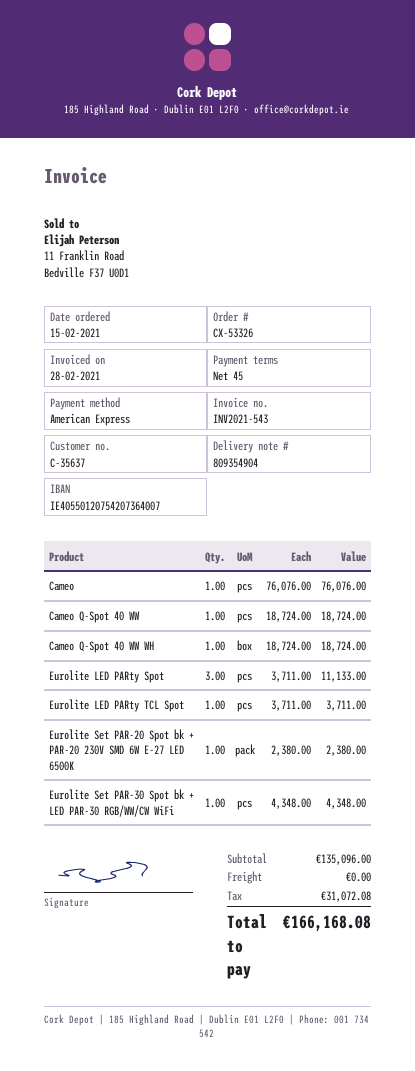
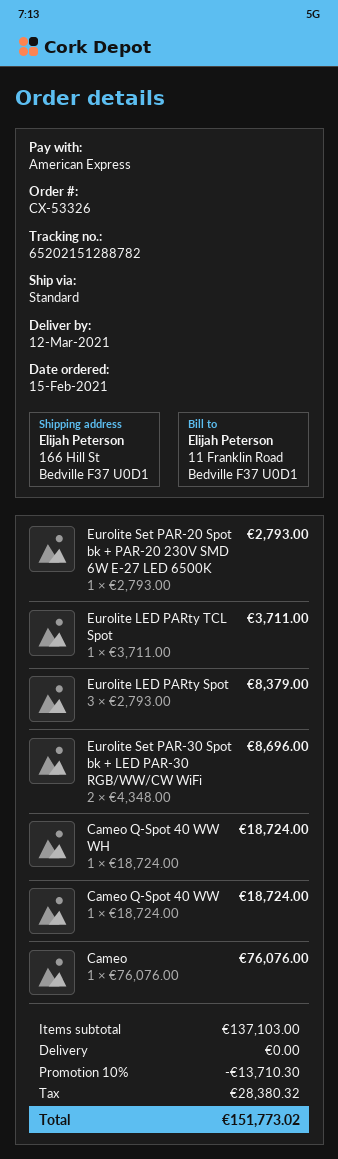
Eurolite LED PARty Spot: 3 x 3711.00 = 11133.00 -> 3 x 2793.00 = 8379.00
Eurolite Set PAR-20 Spot bk + PAR-20 230V SMD 6W E-27 LED 6500K: 1 x 2380.00 = 2380.00 -> 1 x 2793.00 = 2793.00
Eurolite Set PAR-30 Spot bk + LED PAR-30 RGB/WW/CW WiFi: 1 x 4348.00 = 4348.00 -> 2 x 4348.00 = 8696.00
subtotal: 135096.00 -> 137103.00
discount: none -> 10% = 13710.30
tax: 31072.08 -> 28380.32
total: 166168.08 -> 151773.02

